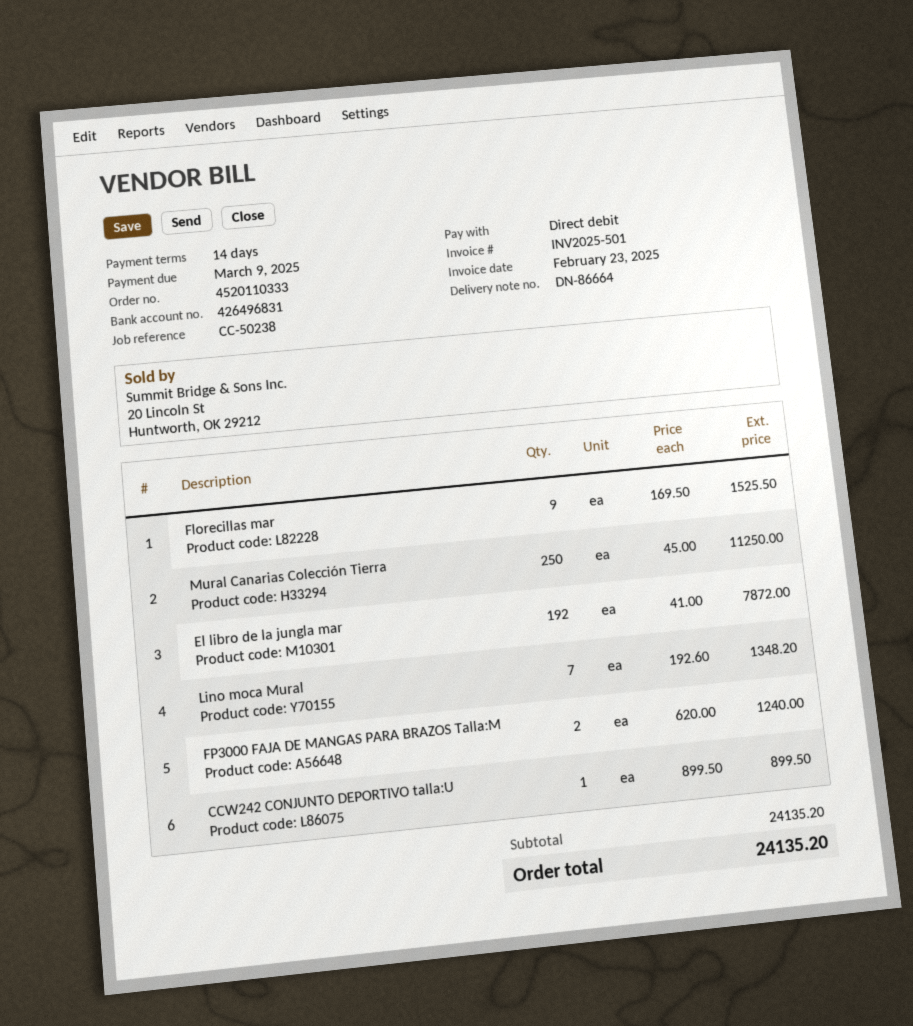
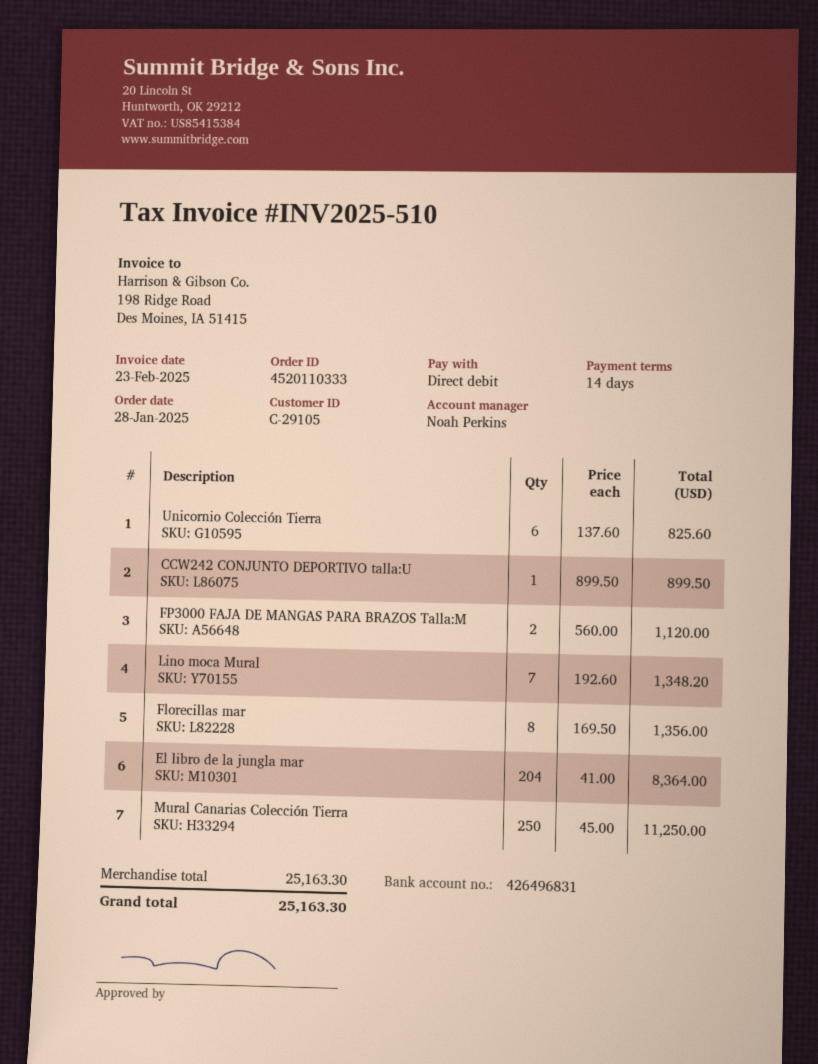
invoice number: INV2025-501 -> INV2025-510
Florecillas mar: 9 x 169.50 = 1525.50 -> 8 x 169.50 = 1356.00
El libro de la jungla mar: 192 x 41.00 = 7872.00 -> 204 x 41.00 = 8364.00
FP3000 FAJA DE MANGAS PARA BRAZOS Talla:M: 2 x 620.00 = 1240.00 -> 2 x 560.00 = 1120.00
Unicornio Colección Tierra: none -> 6 x 137.60 = 825.60
subtotal: 24135.20 -> 25163.30
total: 24135.20 -> 25163.30

